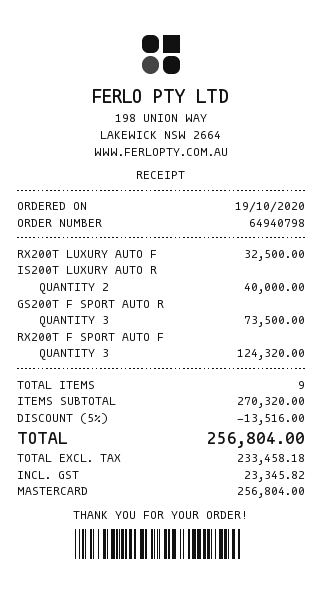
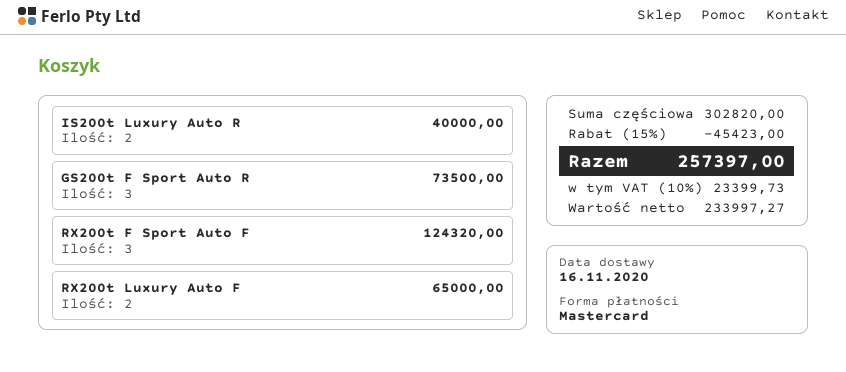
RX200T LUXURY AUTO F: 1 for 32500.00 -> 2 for 65000.00
subtotal: 270320.00 -> 302820.00
discount: 5% = 13516.00 -> 15% = 45423.00
net: 233458.18 -> 233997.27
tax: 23345.82 -> 23399.73
total: 256804.00 -> 257397.00

